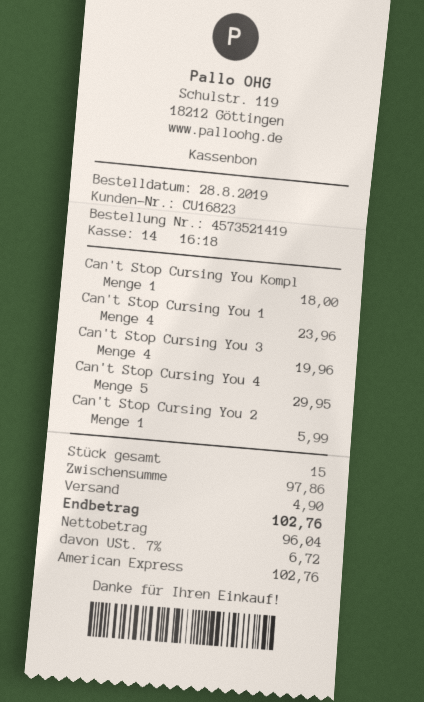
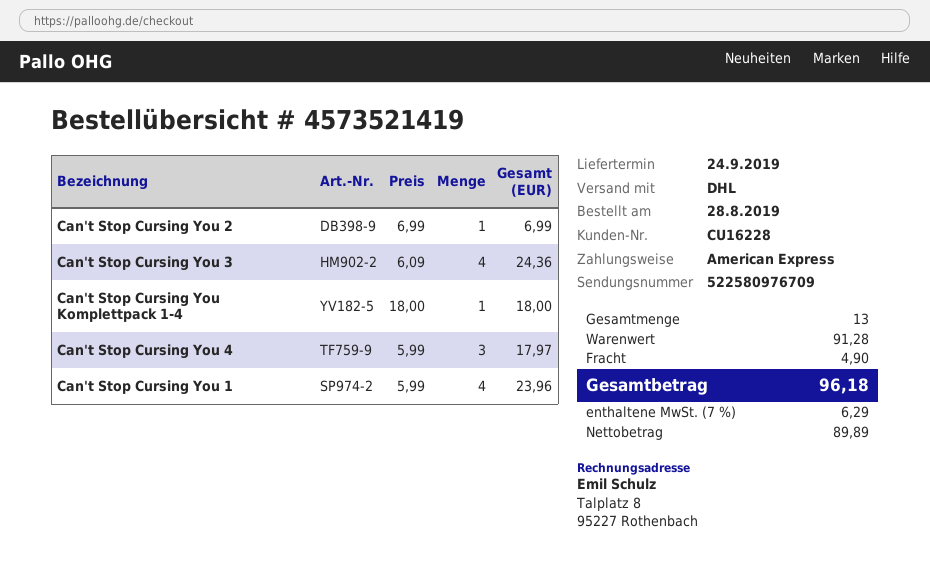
customer number: CU16823 -> CU16228
Can't Stop Cursing You 3: 4 for 19.96 -> 4 for 24.36
Can't Stop Cursing You 4: 5 for 29.95 -> 3 for 17.97
Can't Stop Cursing You 2: 1 for 5.99 -> 1 for 6.99
total quantity: 15 -> 13
subtotal: 97.86 -> 91.28
net: 96.04 -> 89.89
tax: 7% = 6.72 -> 7% = 6.29
total: 102.76 -> 96.18

